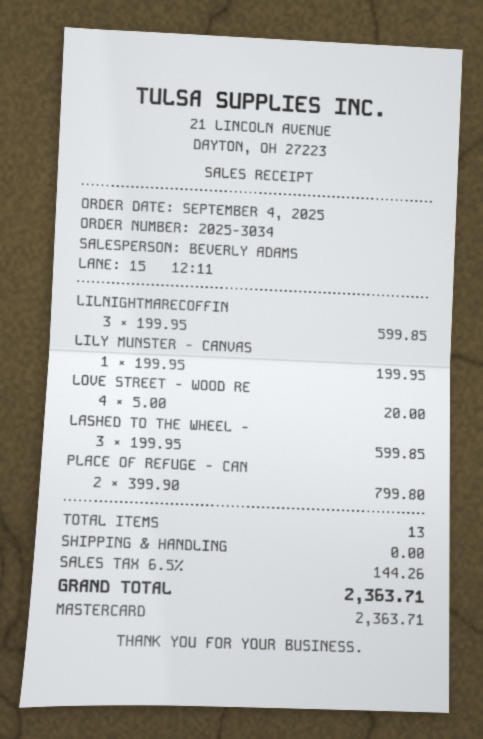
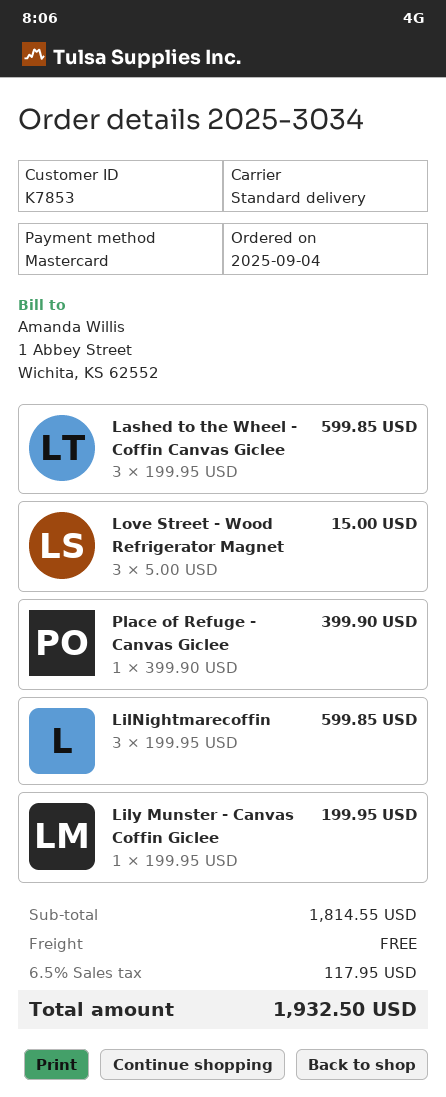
LOVE STREET - WOOD RE: 4 x 5.00 = 20.00 -> 3 x 5.00 = 15.00
PLACE OF REFUGE - CAN: 2 x 399.90 = 799.80 -> 1 x 399.90 = 399.90
tax: 6.5% = 144.26 -> 6.5% = 117.95
total: 2363.71 -> 1932.50

